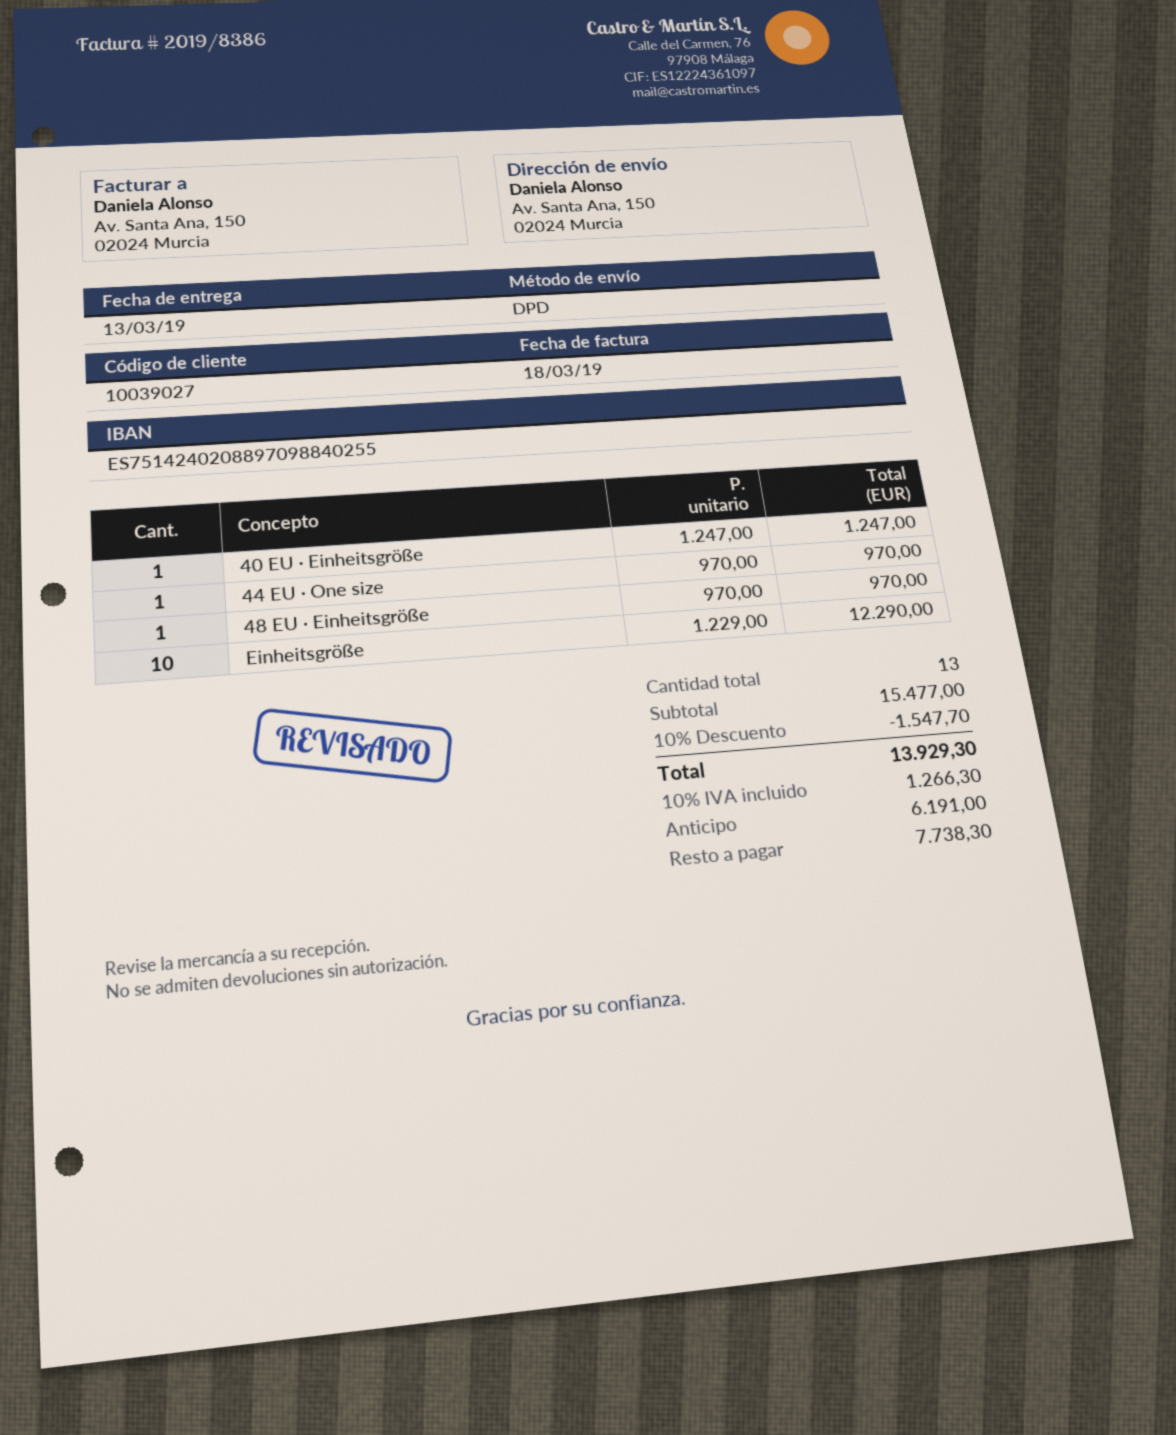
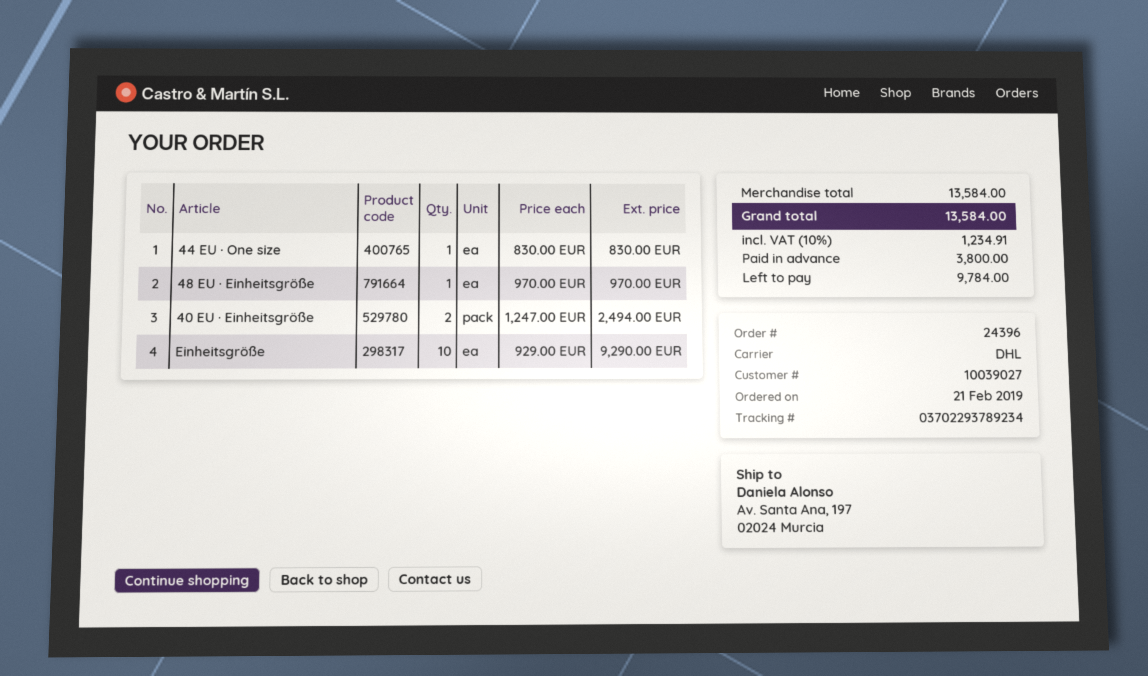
shipping method: DPD -> DHL
ship to: Av. Santa Ana, 150, 02024 Murcia -> Av. Santa Ana, 197, 02024 Murcia
40 EU · Einheitsgröße: 1 x 1247.00 = 1247.00 -> 2 x 1247.00 = 2494.00
44 EU · One size: 1 x 970.00 = 970.00 -> 1 x 830.00 = 830.00
Einheitsgröße: 10 x 1229.00 = 12290.00 -> 10 x 929.00 = 9290.00
subtotal: 15477.00 -> 13584.00
discount: 10% = 1547.70 -> none
tax: 10% = 1266.30 -> 10% = 1234.91
total: 13929.30 -> 13584.00
deposit: 6191.00 -> 3800.00
balance: 7738.30 -> 9784.00

